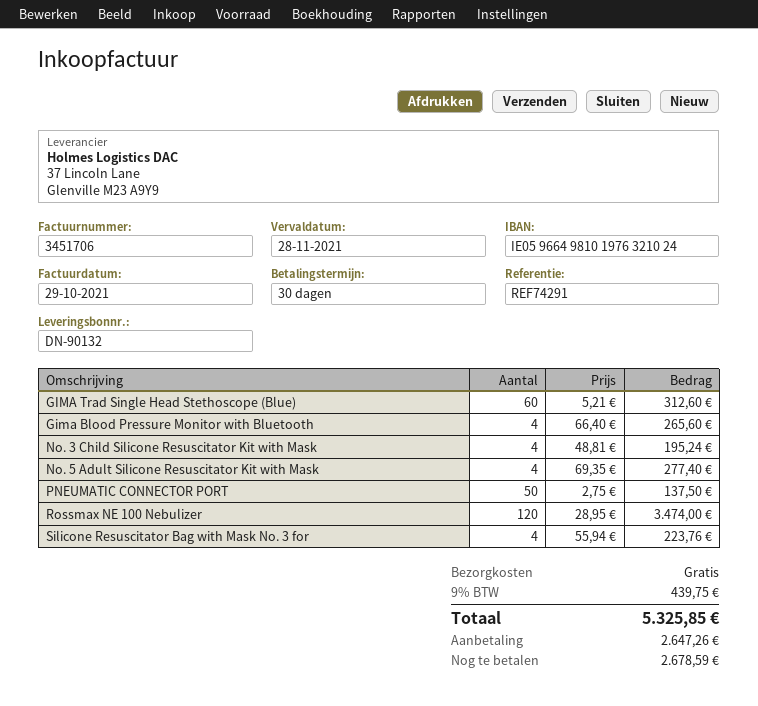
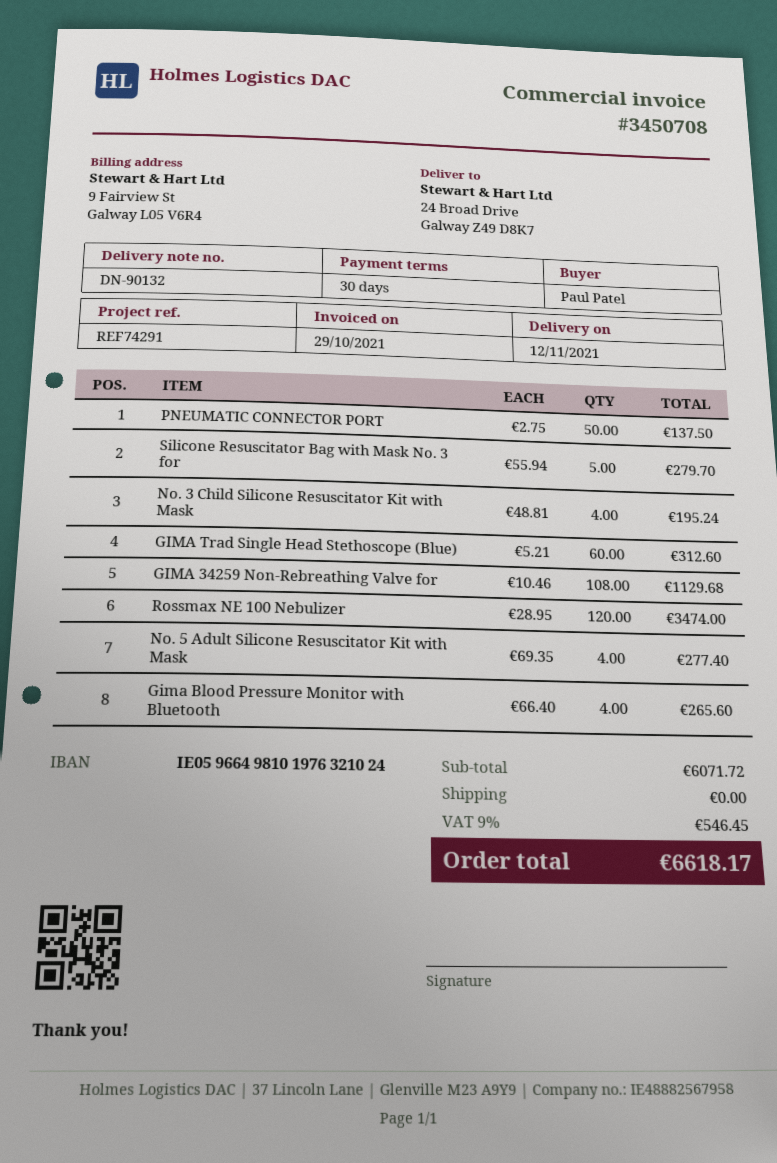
invoice number: 3451706 -> 3450708
Silicone Resuscitator Bag with Mask No. 3 for: 4 x 55.94 = 223.76 -> 5 x 55.94 = 279.70
GIMA 34259 Non-Rebreathing Valve for: none -> 108 x 10.46 = 1129.68
tax: 9% = 439.75 -> 9% = 546.45
total: 5325.85 -> 6618.17

